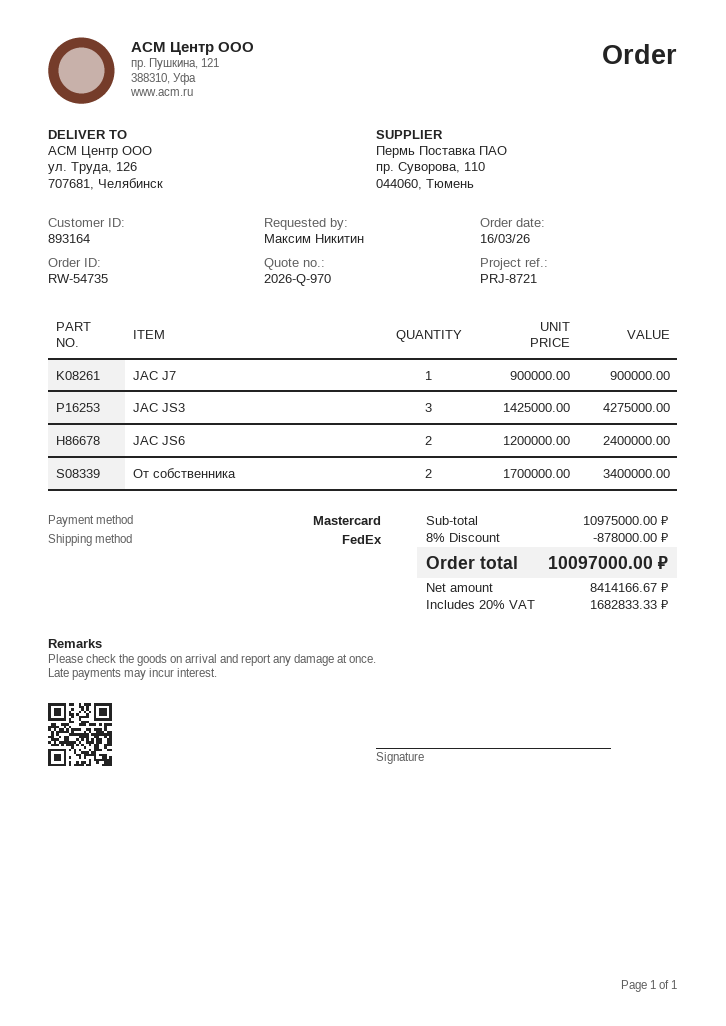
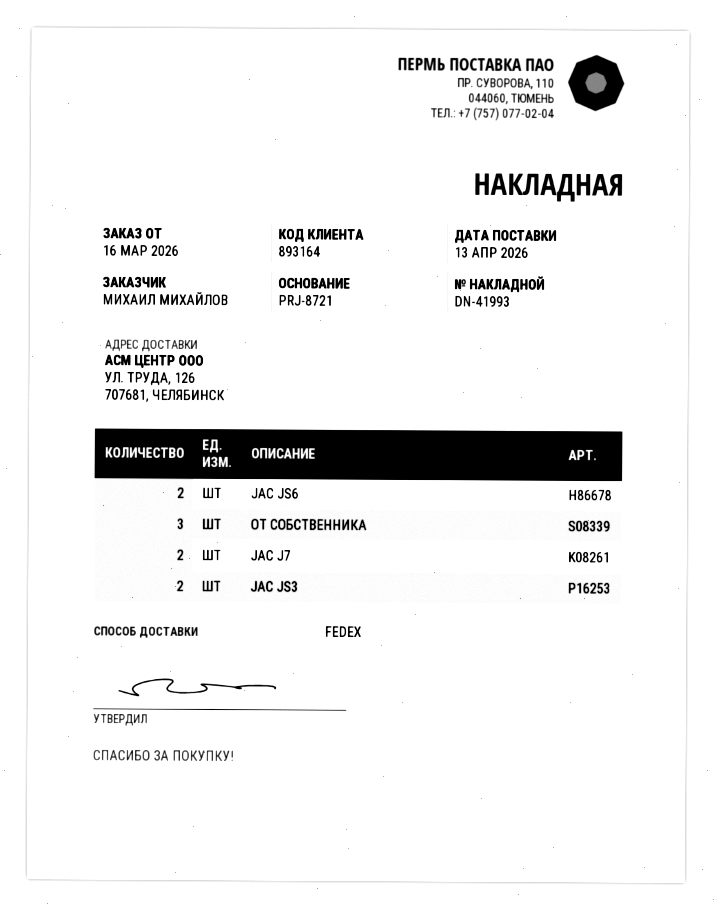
ordered by: Максим Никитин -> МИХАИЛ МИХАЙЛОВ
JAC J7: 1 -> 2
JAC JS3: 3 -> 2
От собственника: 2 -> 3

